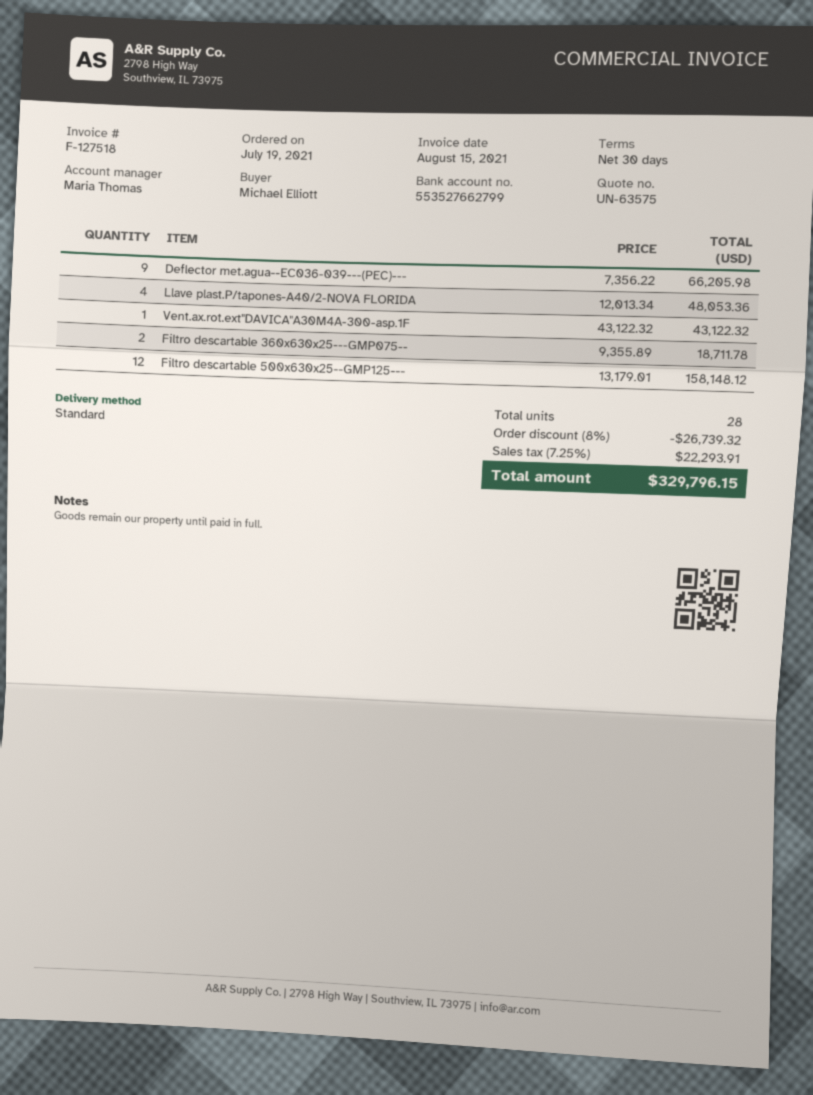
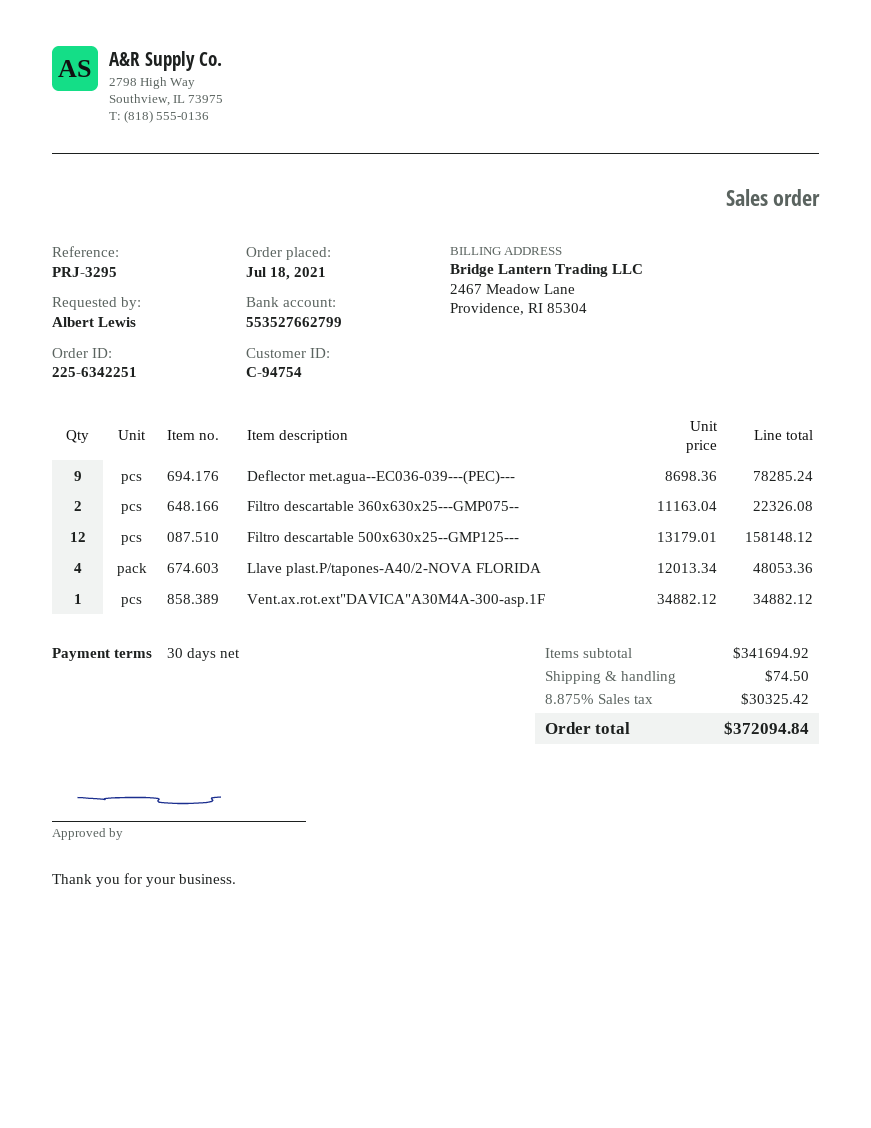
order date: 2021-07-19 -> 2021-07-18
ordered by: Michael Elliott -> Albert Lewis
Deflector met.agua--EC036-039---(PEC)---: 9 x 7356.22 = 66205.98 -> 9 x 8698.36 = 78285.24
Vent.ax.rot.ext"DAVICA"A30M4A-300-asp.1F: 1 x 43122.32 = 43122.32 -> 1 x 34882.12 = 34882.12
Filtro descartable 360x630x25---GMP075--: 2 x 9355.89 = 18711.78 -> 2 x 11163.04 = 22326.08
discount: 8% = 26739.32 -> none
shipping: none -> 74.50
tax: 7.25% = 22293.91 -> 8.875% = 30325.42
total: 329796.15 -> 372094.84

